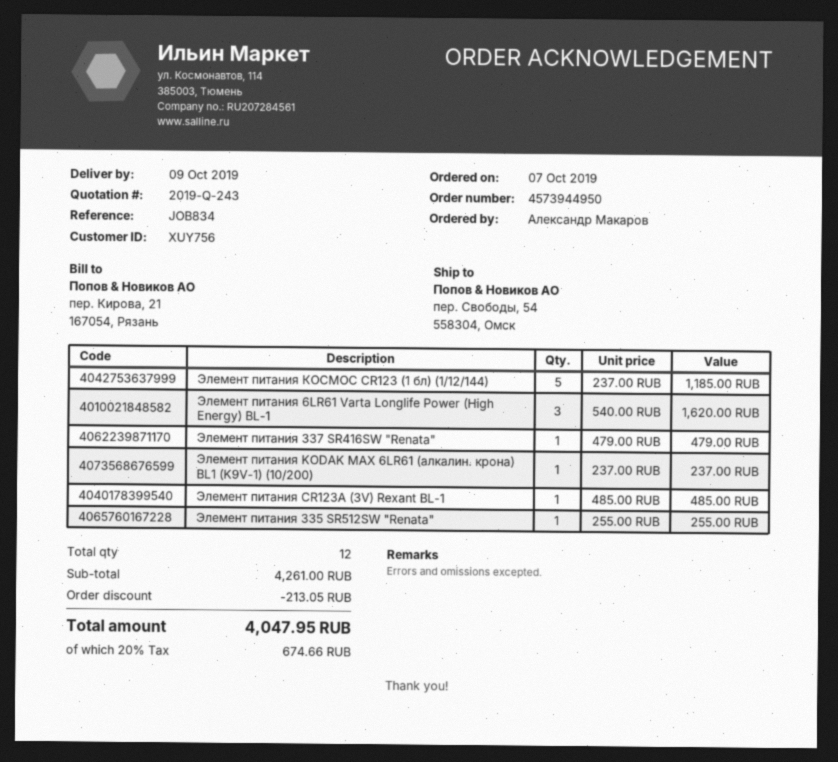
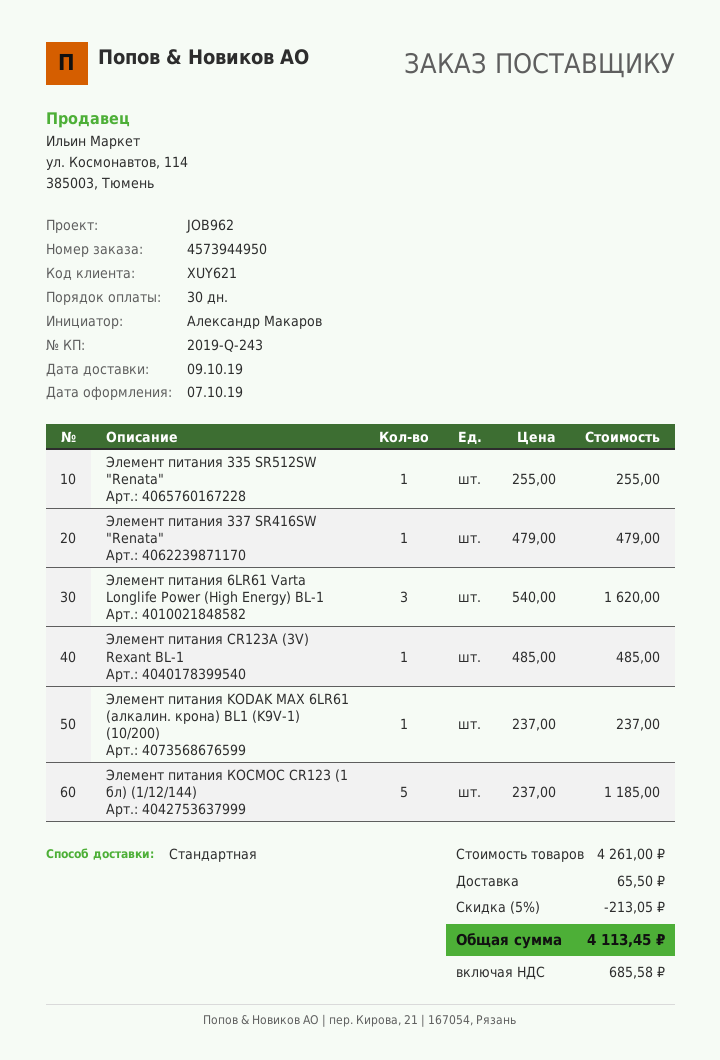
customer number: XUY756 -> XUY621
reference: JOB834 -> JOB962
shipping: none -> 65.50
tax: 674.66 -> 685.58
total: 4047.95 -> 4113.45

